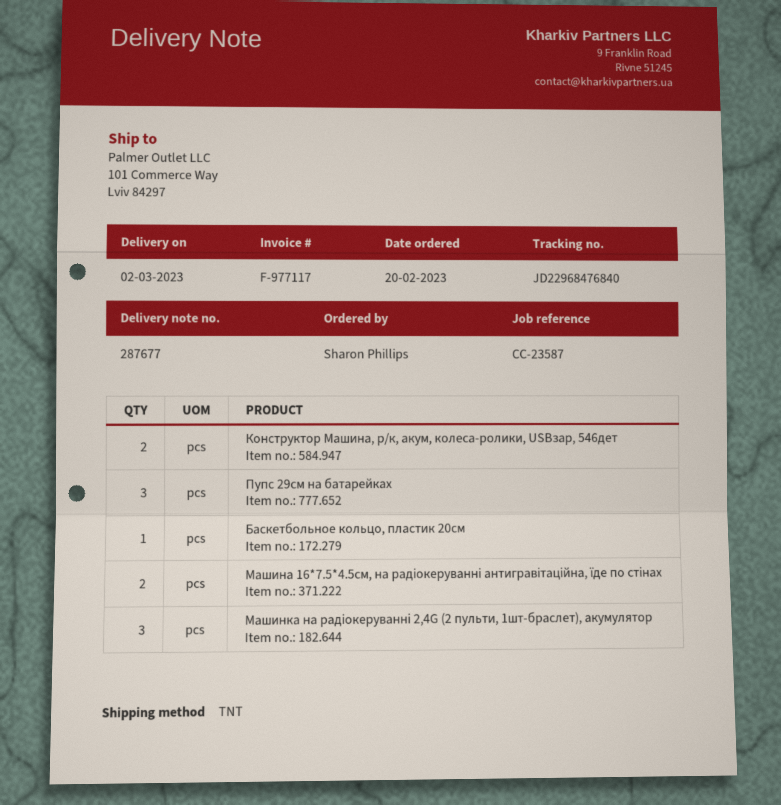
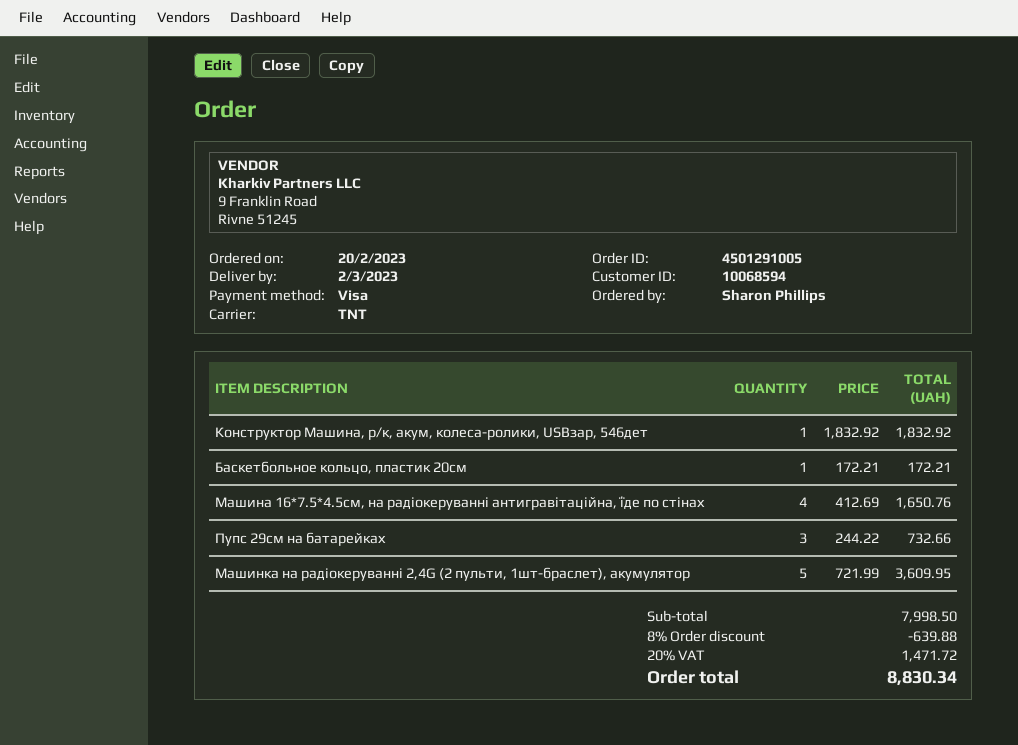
Конструктор Машина, р/к, акум, колеса-ролики, USBзар, 546дет: 2 -> 1
Машина 16*7.5*4.5см, на радіокеруванні антигравітаційна, їде по стінах: 2 -> 4
Машинка на радіокеруванні 2,4G (2 пульти, 1шт-браслет), акумулятор: 3 -> 5

